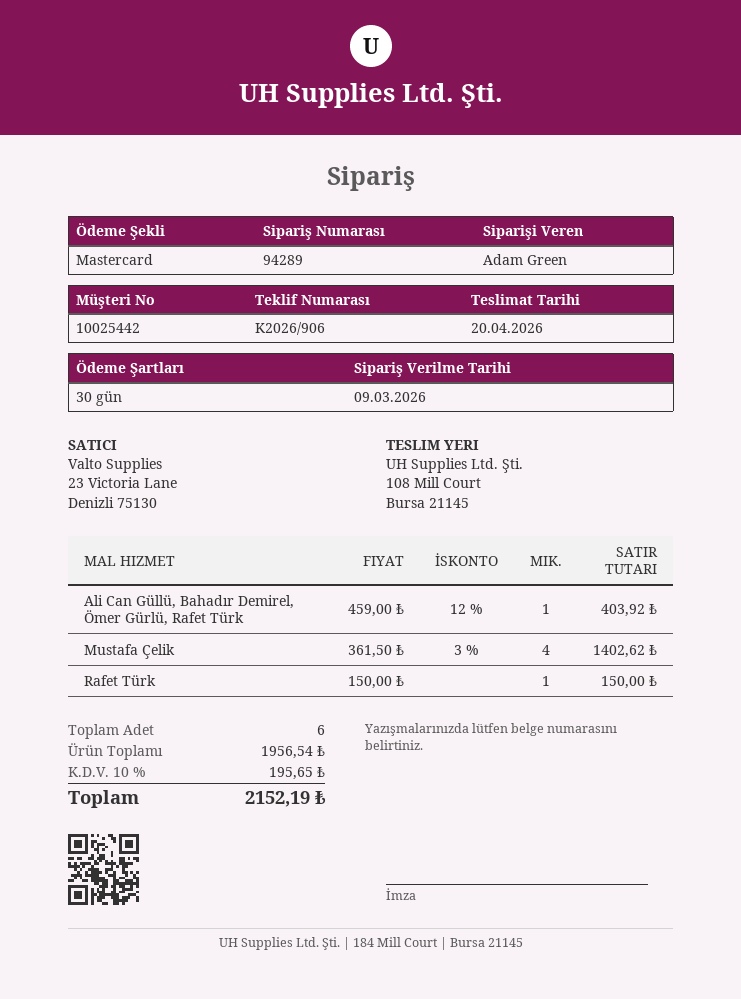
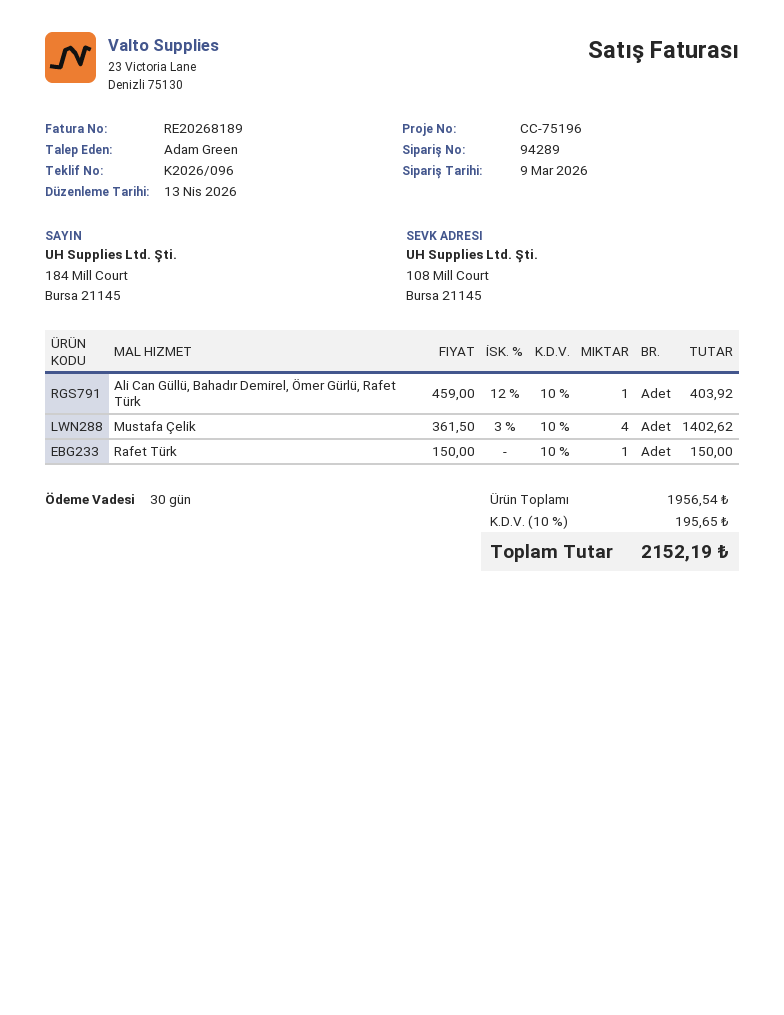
quote number: K2026/906 -> K2026/096

